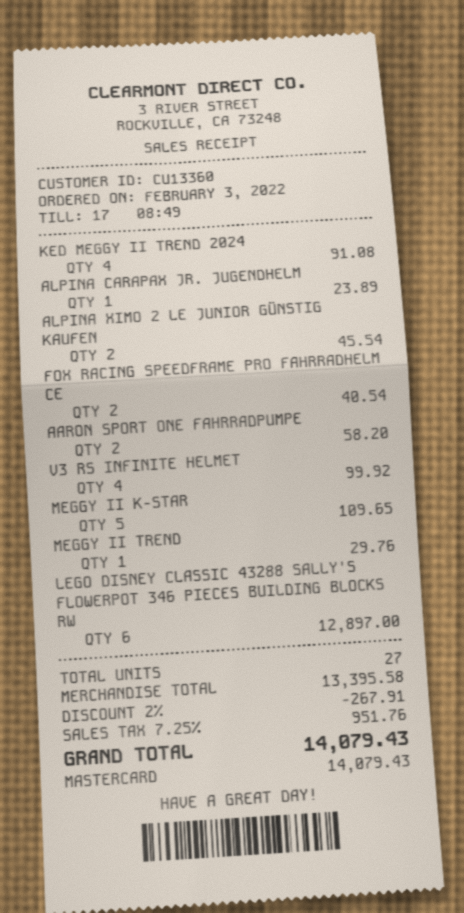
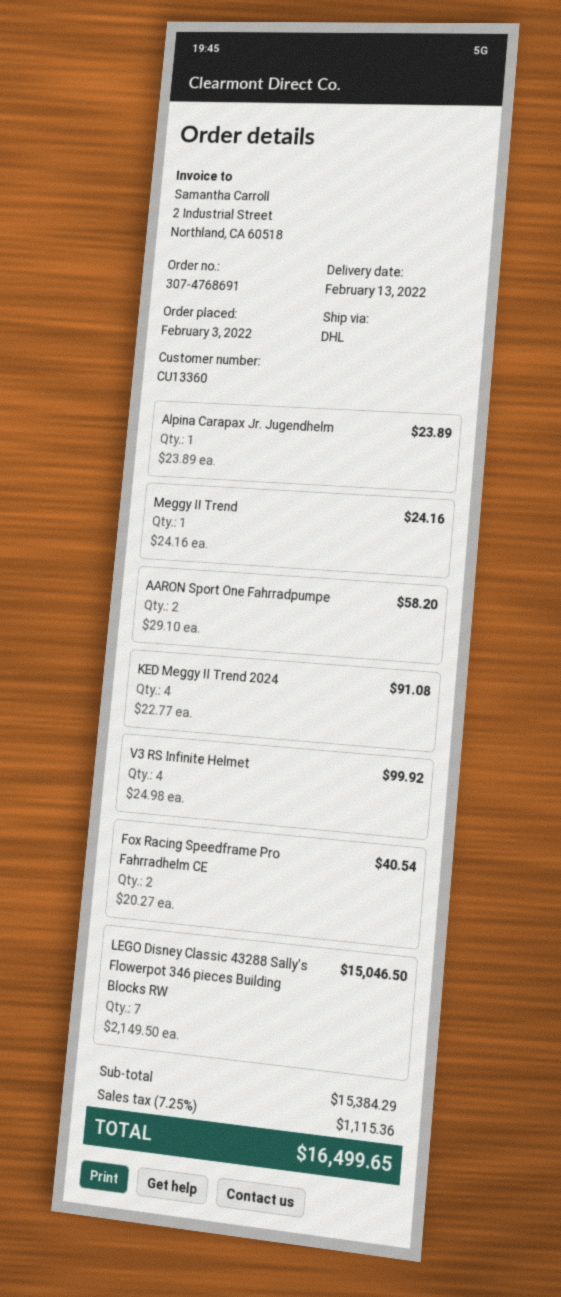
ALPINA XIMO 2 LE JUNIOR GÜNSTIG KAUFEN: 2 for 45.54 -> none
MEGGY II K-STAR: 5 for 109.65 -> none
MEGGY II TREND: 1 for 29.76 -> 1 for 24.16
LEGO DISNEY CLASSIC 43288 SALLY'S FLOWERPOT 346 PIECES BUILDING BLOCKS RW: 6 for 12897.00 -> 7 for 15046.50
subtotal: 13395.58 -> 15384.29
discount: 2% = 267.91 -> none
tax: 7.25% = 951.76 -> 7.25% = 1115.36
total: 14079.43 -> 16499.65

